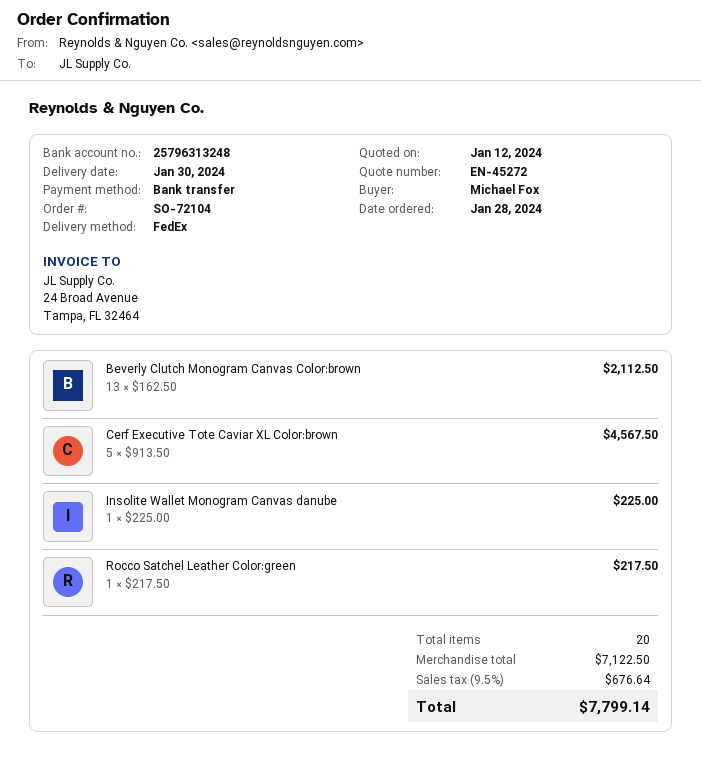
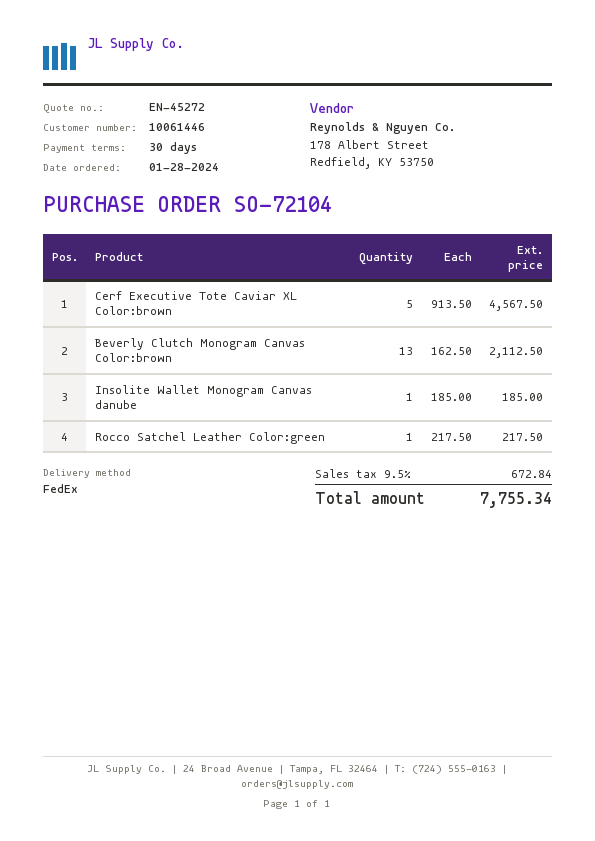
Insolite Wallet Monogram Canvas danube: 1 x 225.00 = 225.00 -> 1 x 185.00 = 185.00
tax: 9.5% = 676.64 -> 9.5% = 672.84
total: 7799.14 -> 7755.34

